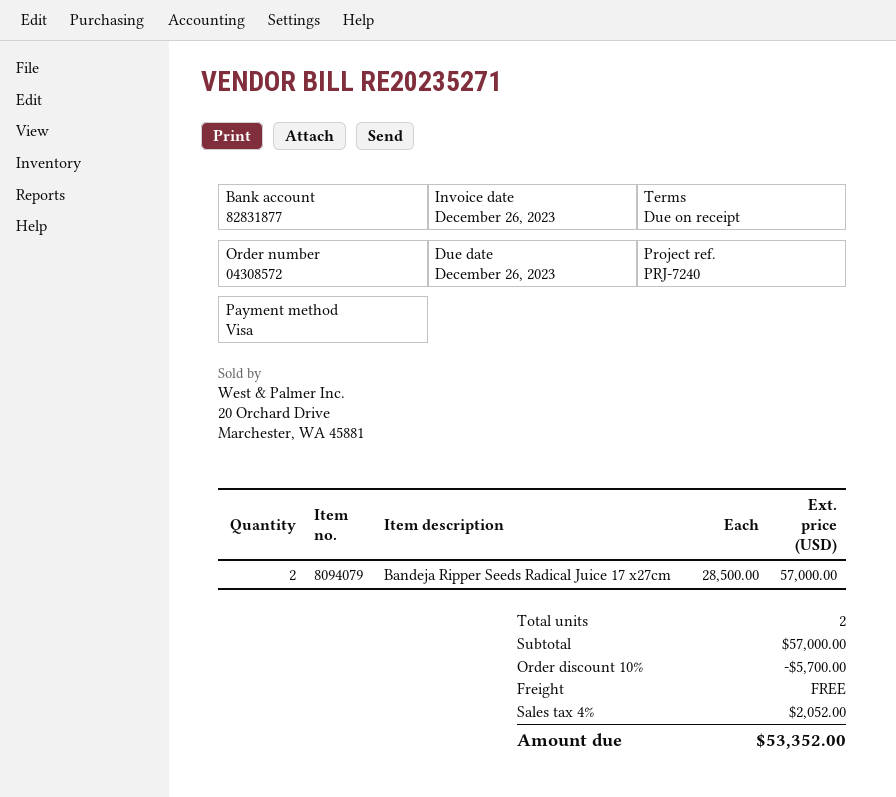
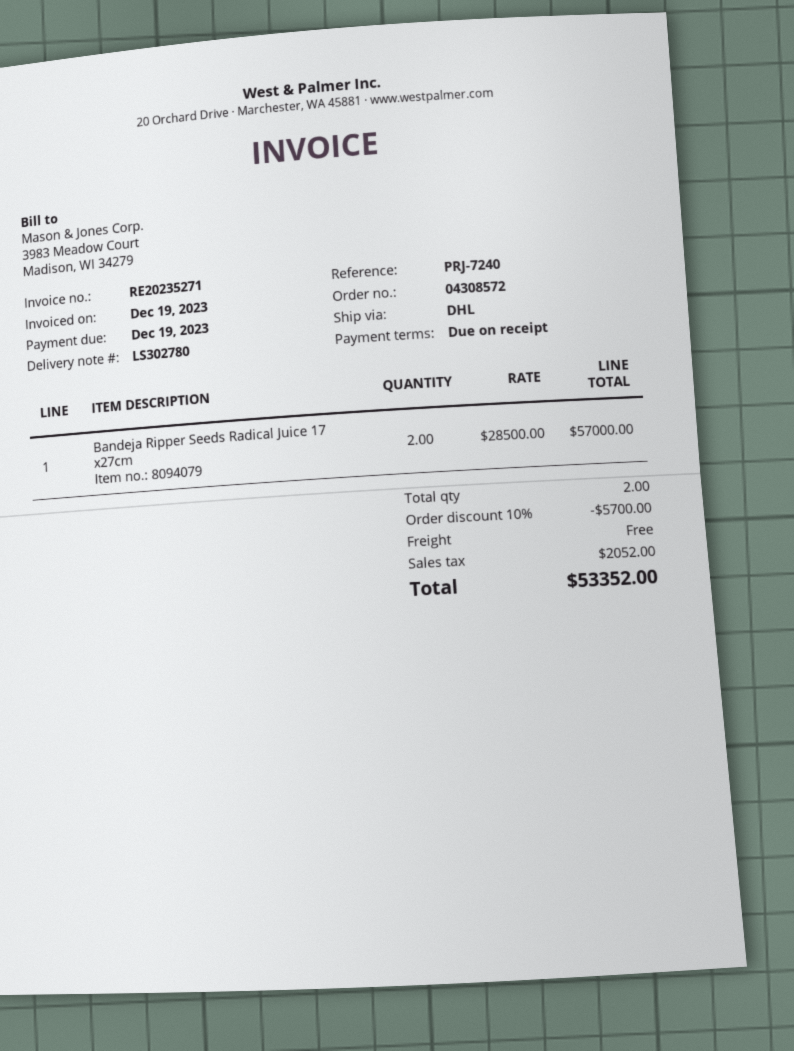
invoice date: 2023-12-26 -> 2023-12-19
due date: 2023-12-26 -> 2023-12-19

